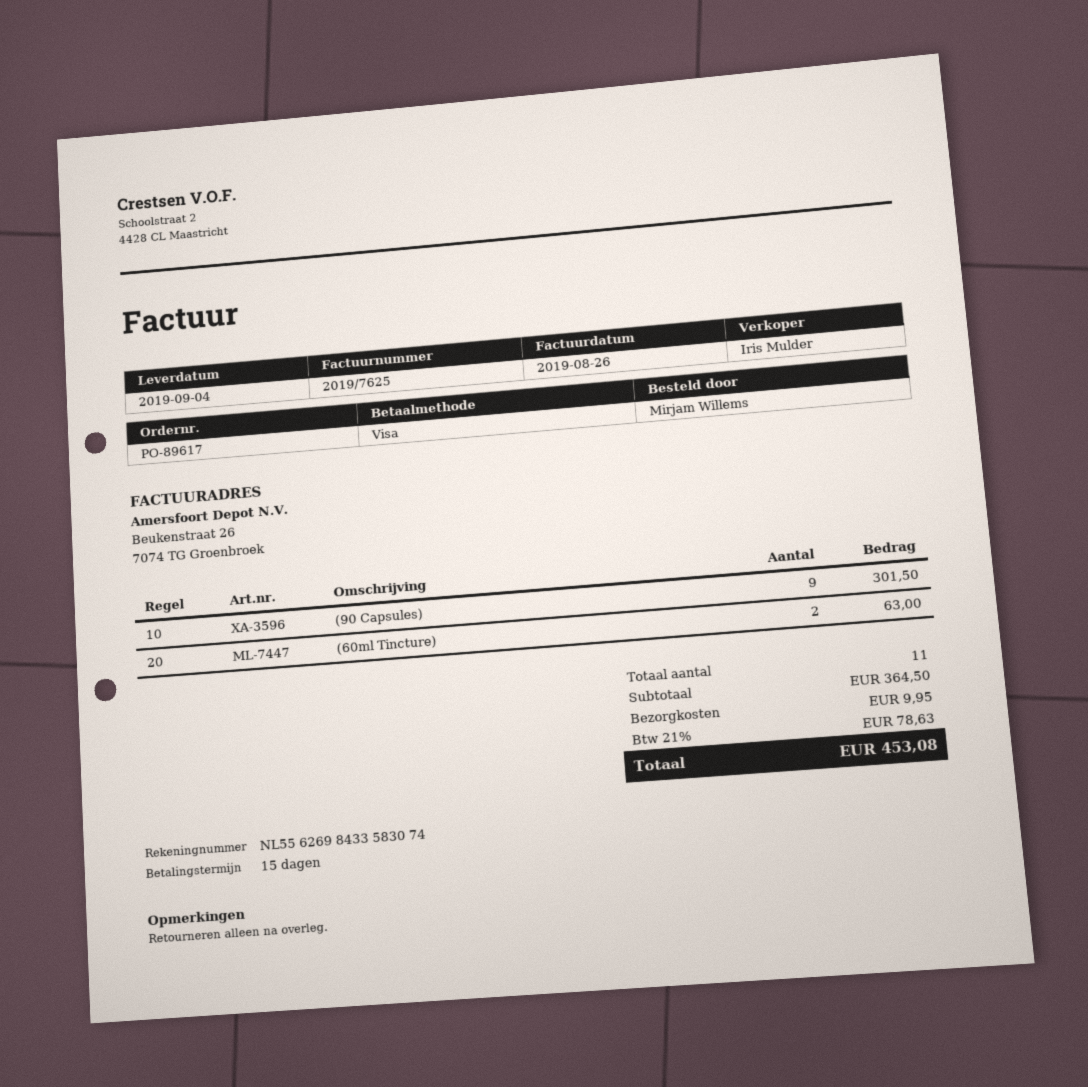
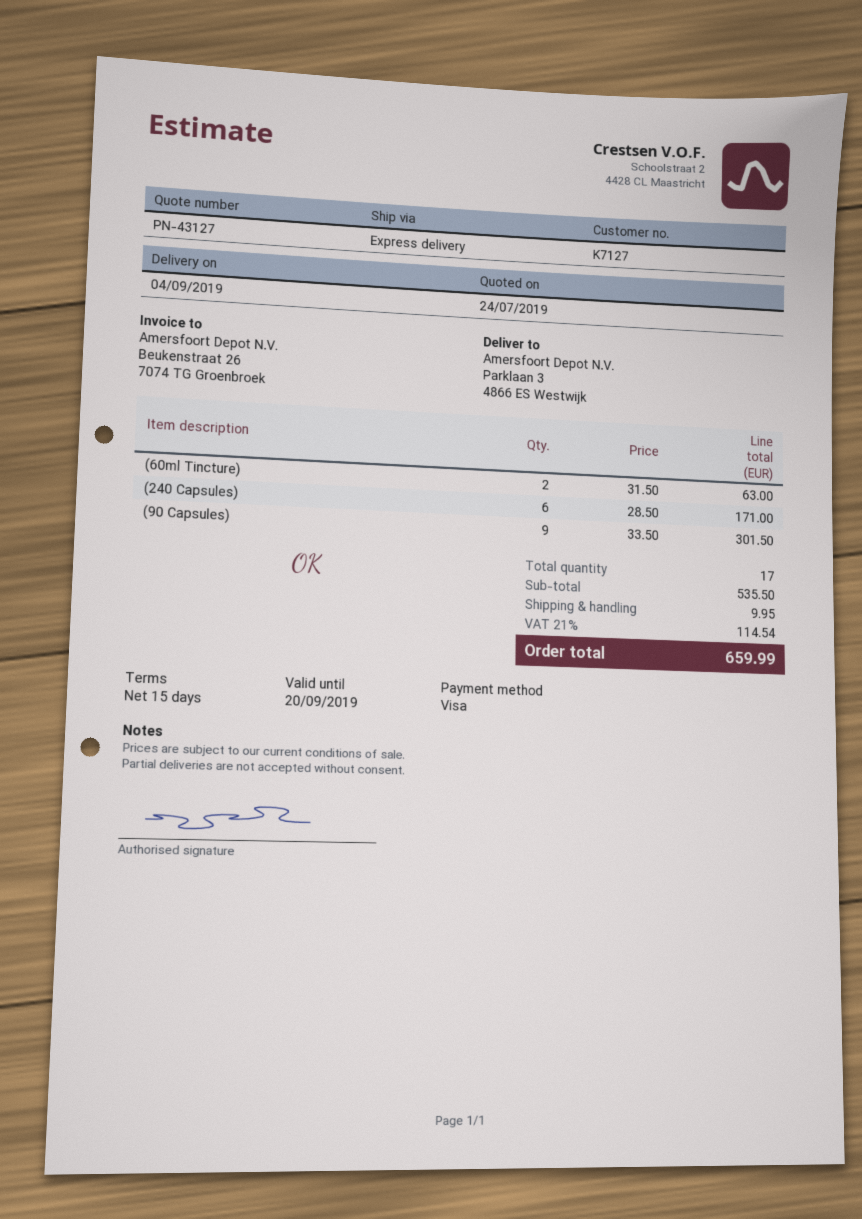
(240 Capsules): none -> 6 for 171.00
total quantity: 11 -> 17
subtotal: 364.50 -> 535.50
tax: 21% = 78.63 -> 21% = 114.54
total: 453.08 -> 659.99

